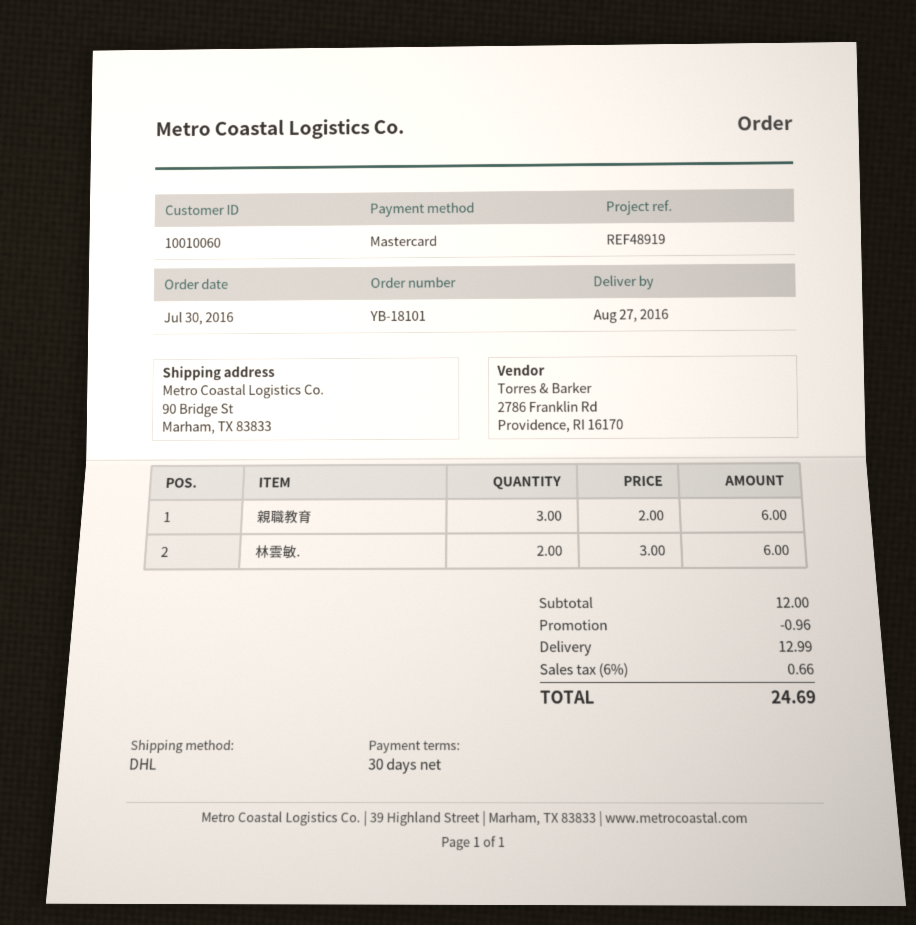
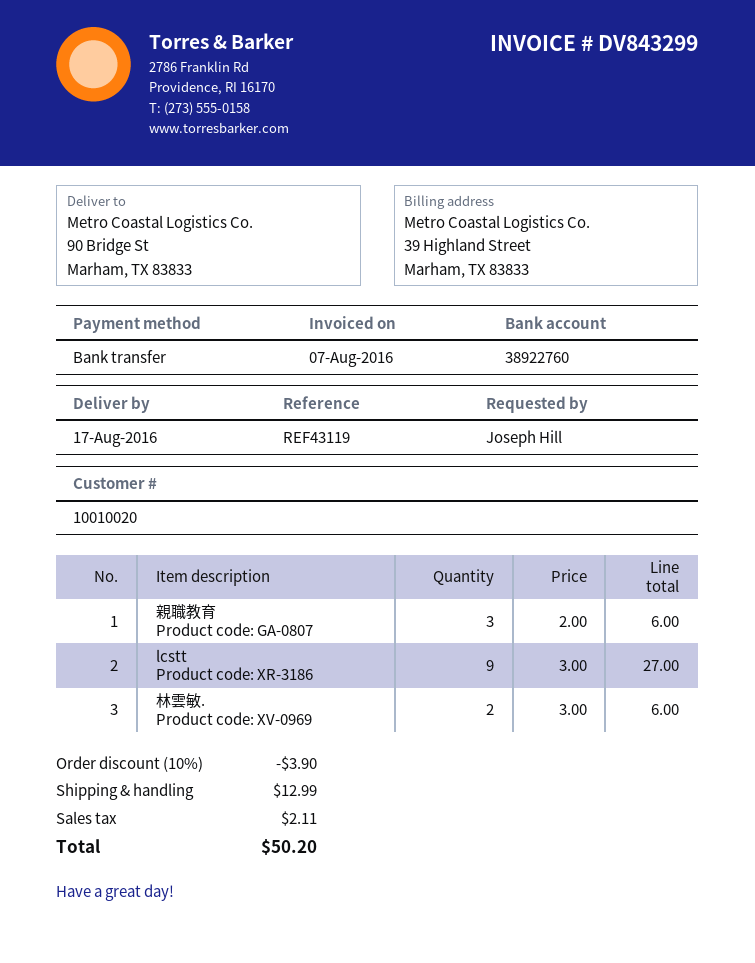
delivery date: 2016-08-27 -> 2016-08-17
customer number: 10010060 -> 10010020
reference: REF48919 -> REF43119
payment method: Mastercard -> bank transfer
lcstt: none -> 9 x 3.00 = 27.00
discount: 0.96 -> 3.90
tax: 0.66 -> 2.11
total: 24.69 -> 50.20

